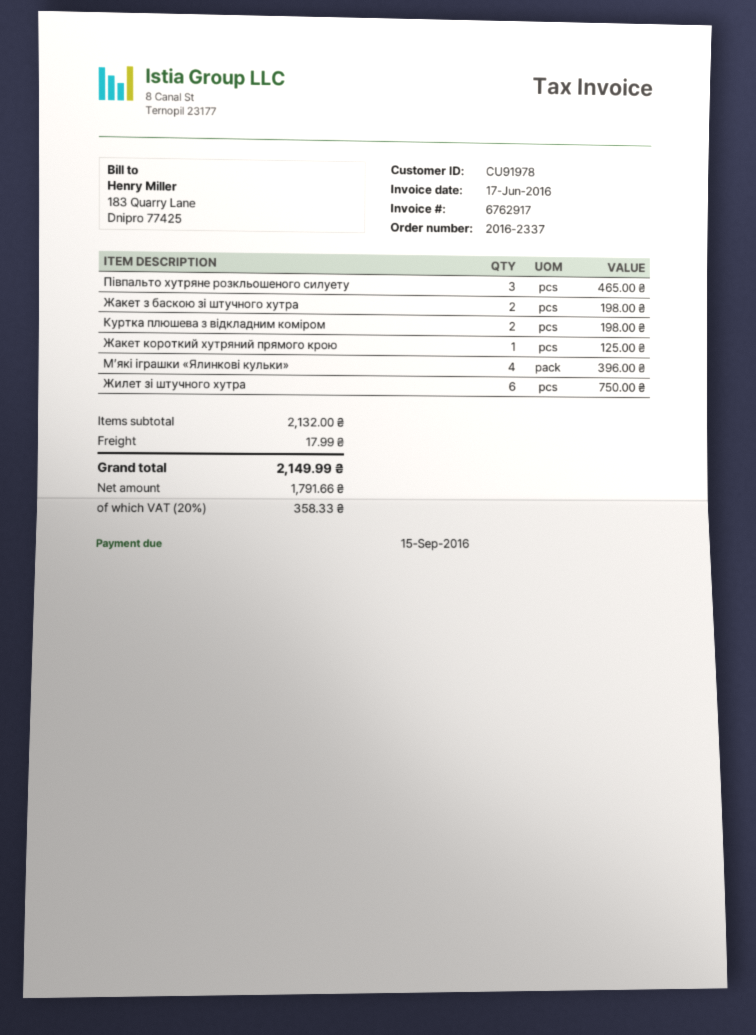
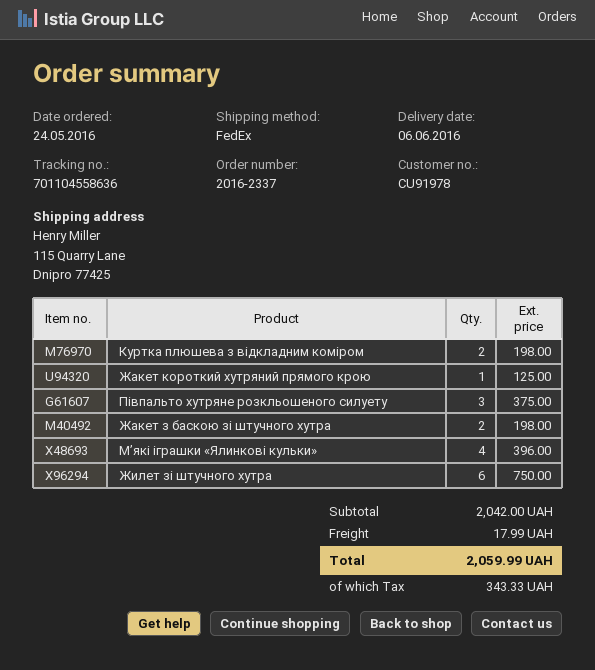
Півпальто хутряне розкльошеного силуету: 3 for 465.00 -> 3 for 375.00
subtotal: 2132.00 -> 2042.00
tax: 358.33 -> 343.33
total: 2149.99 -> 2059.99

